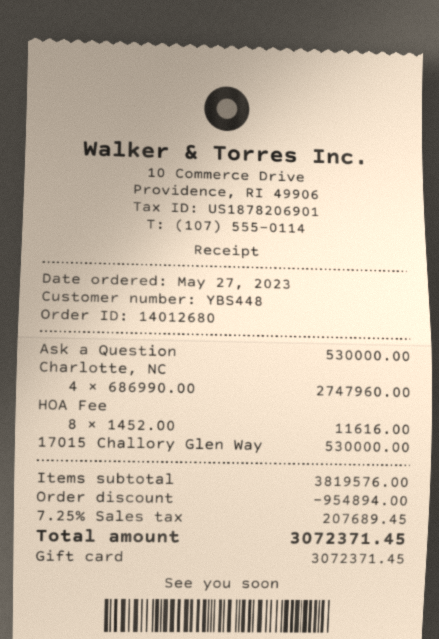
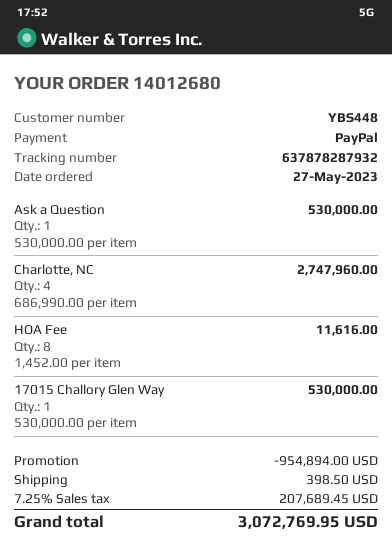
payment method: gift card -> PayPal
shipping: none -> 398.50
total: 3072371.45 -> 3072769.95

